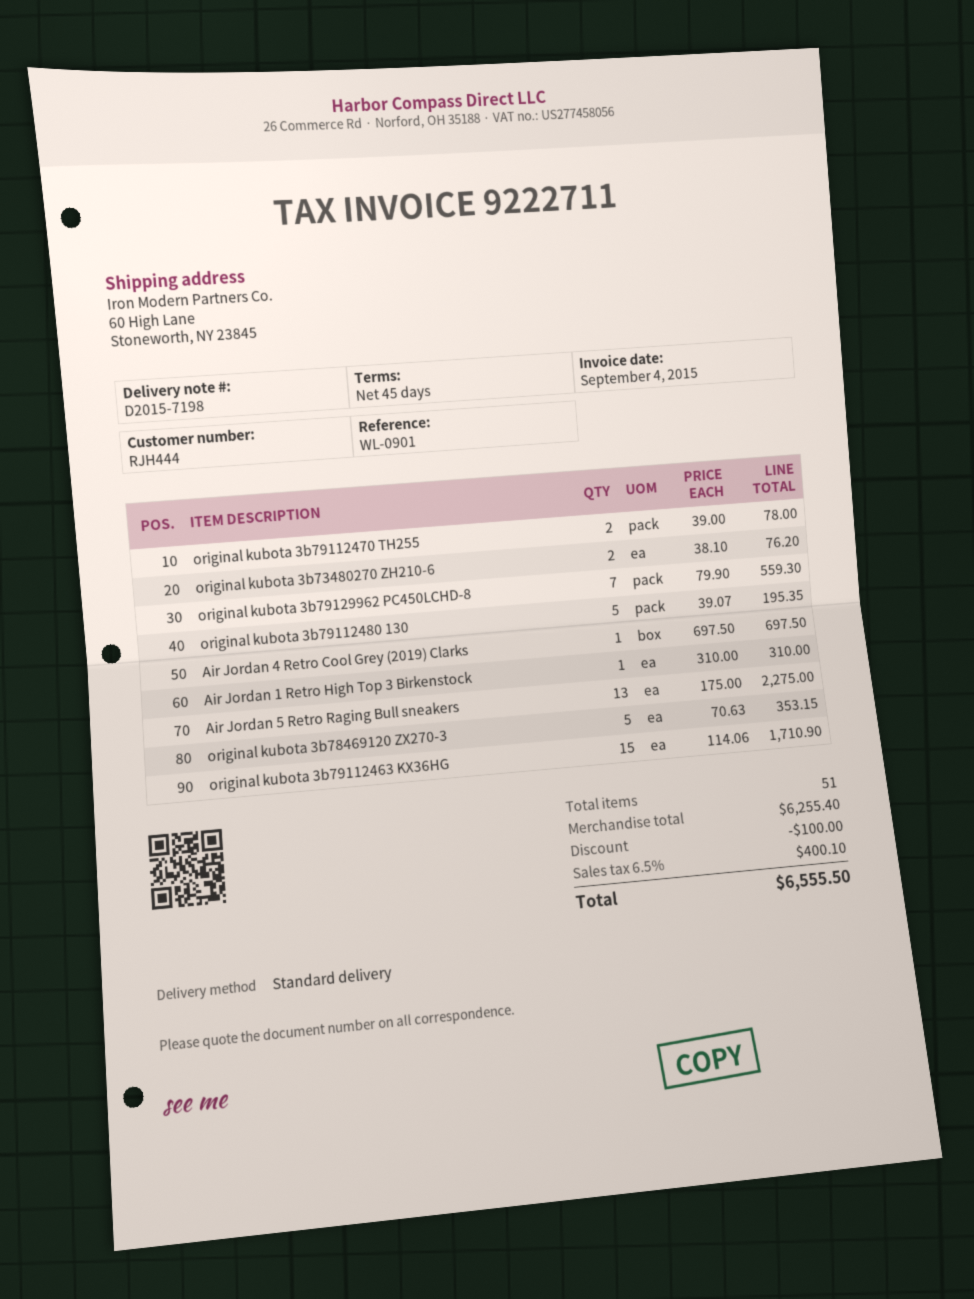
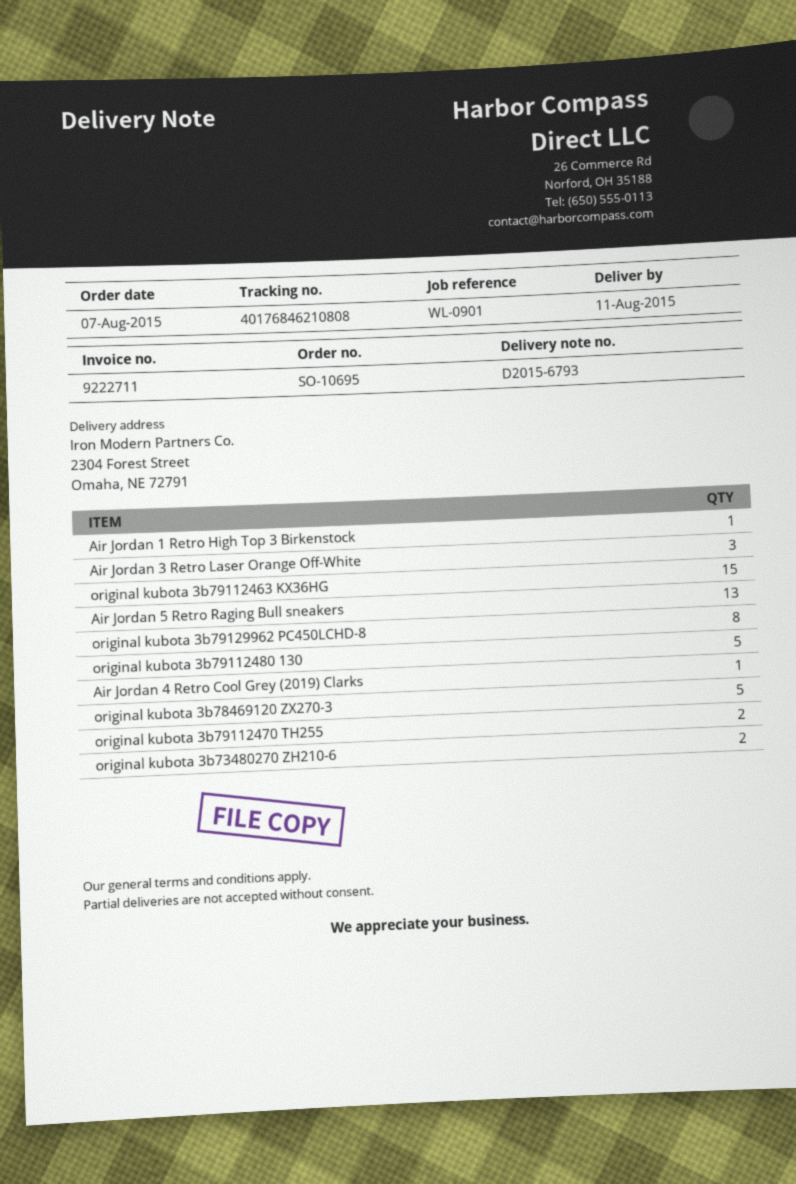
delivery note number: D2015-7198 -> D2015-6793
ship to: 60 High Lane, Stoneworth, NY 23845 -> 2304 Forest Street, Omaha, NE 72791
original kubota 3b79129962 PC450LCHD-8: 7 -> 8
Air Jordan 3 Retro Laser Orange Off-White: none -> 3

